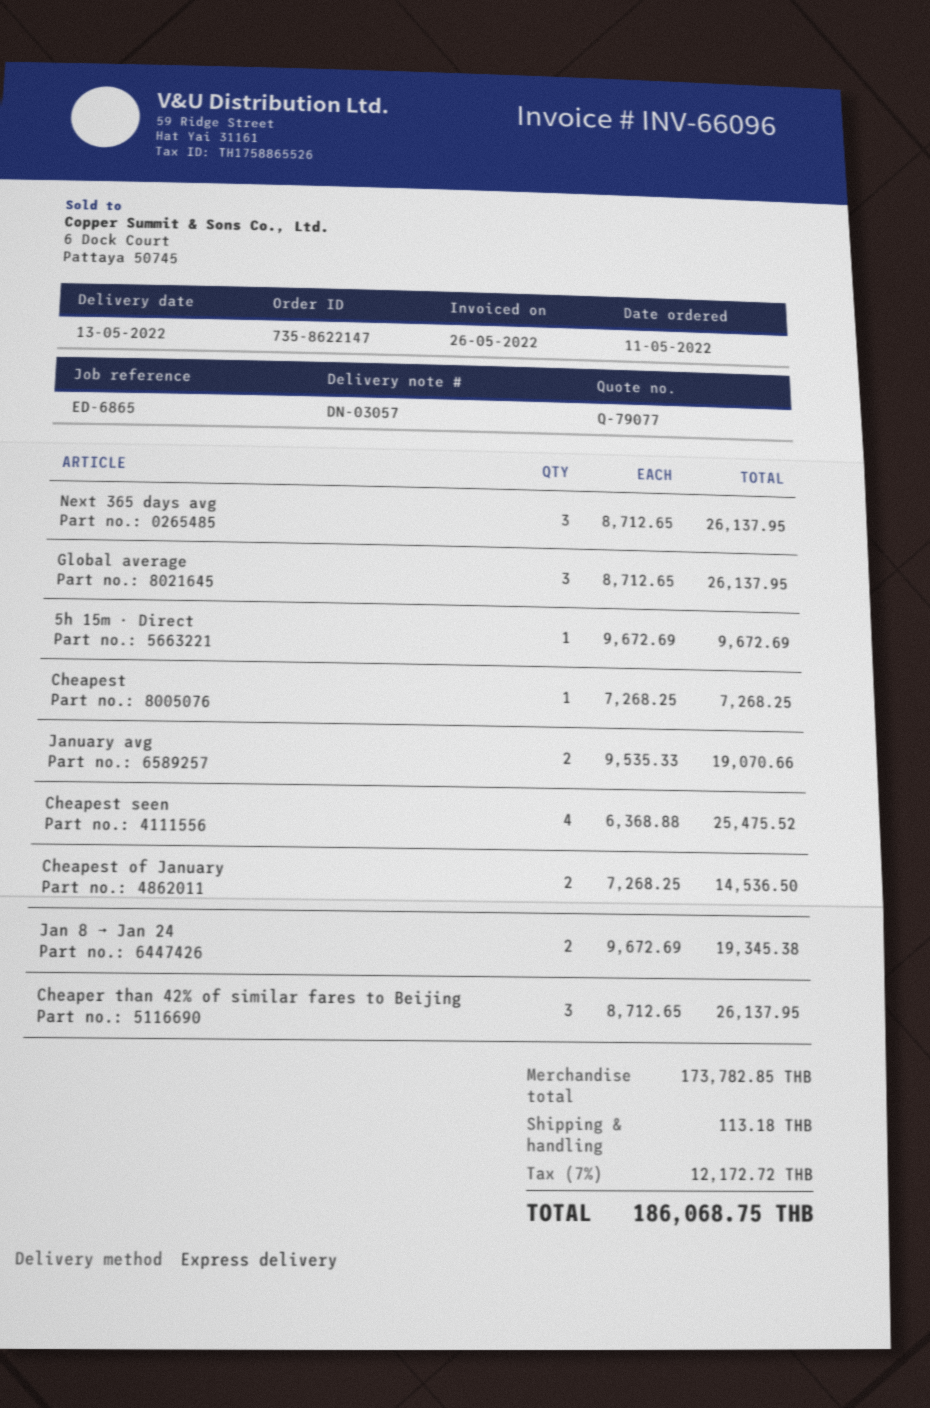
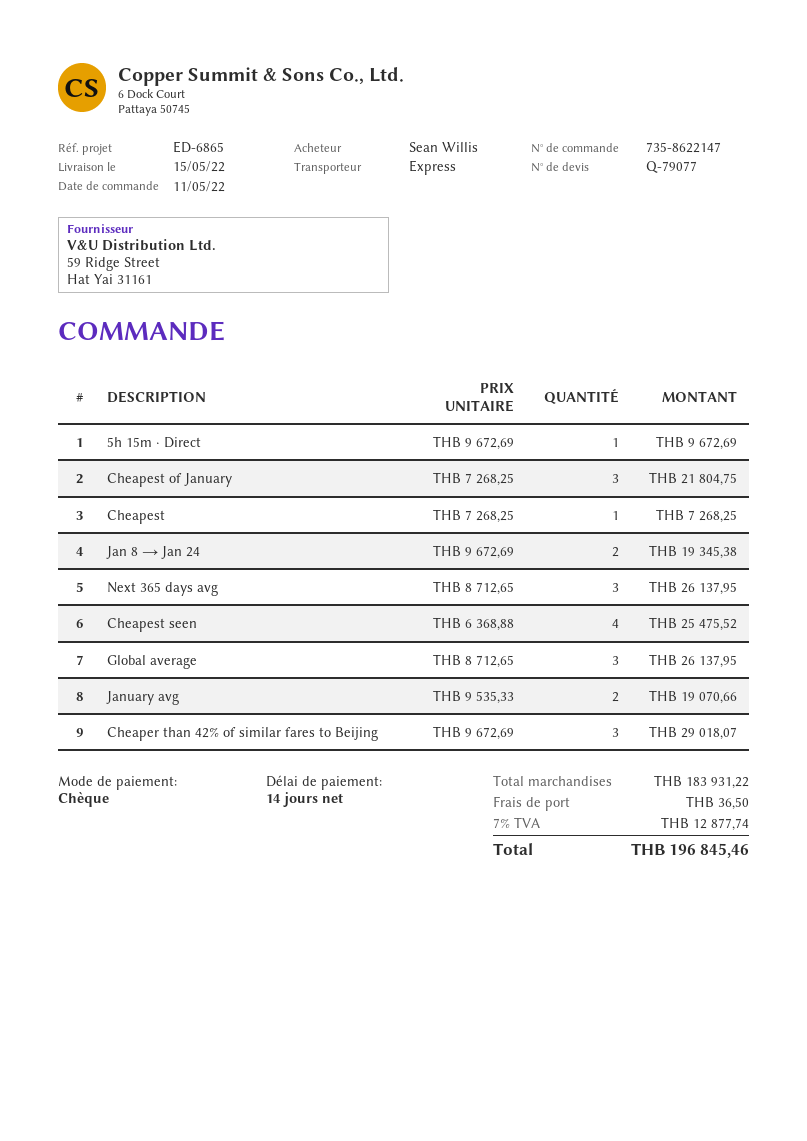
delivery date: 2022-05-13 -> 2022-05-15
Cheapest of January: 2 x 7268.25 = 14536.50 -> 3 x 7268.25 = 21804.75
Cheaper than 42% of similar fares to Beijing: 3 x 8712.65 = 26137.95 -> 3 x 9672.69 = 29018.07
subtotal: 173782.85 -> 183931.22
shipping: 113.18 -> 36.50
tax: 7% = 12172.72 -> 7% = 12877.74
total: 186068.75 -> 196845.46

